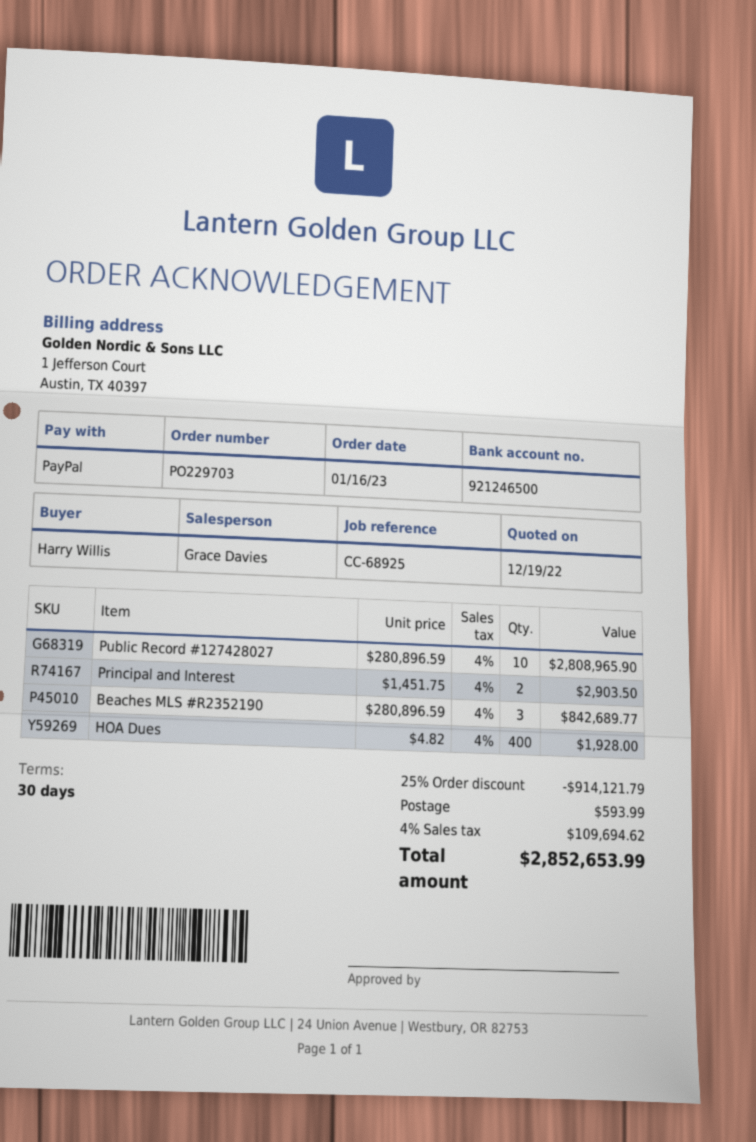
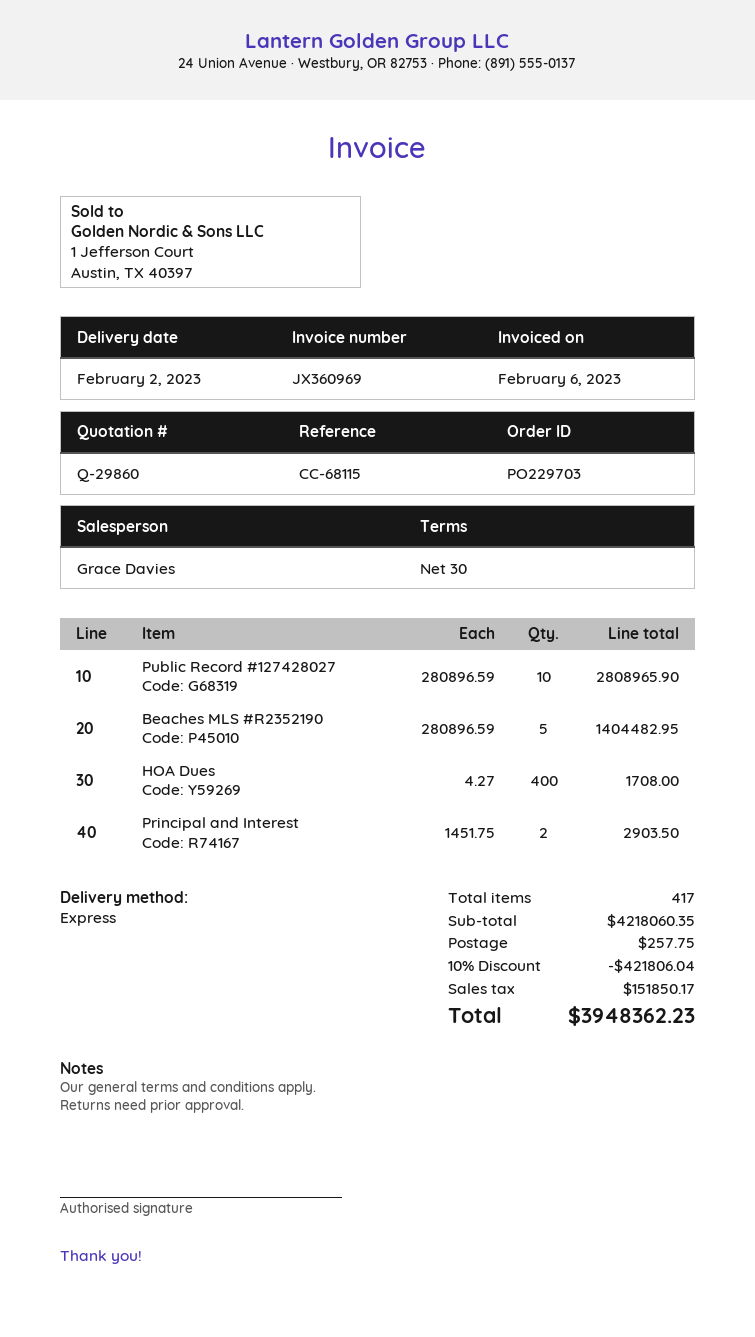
reference: CC-68925 -> CC-68115
Beaches MLS #R2352190: 3 x 280896.59 = 842689.77 -> 5 x 280896.59 = 1404482.95
HOA Dues: 400 x 4.82 = 1928.00 -> 400 x 4.27 = 1708.00
discount: 25% = 914121.79 -> 10% = 421806.04
shipping: 593.99 -> 257.75
tax: 109694.62 -> 151850.17
total: 2852653.99 -> 3948362.23

